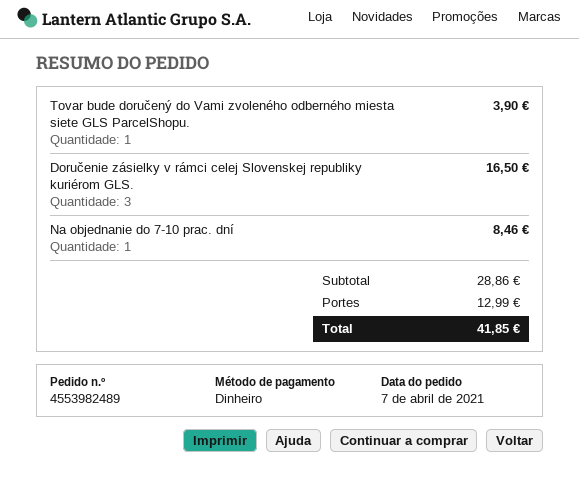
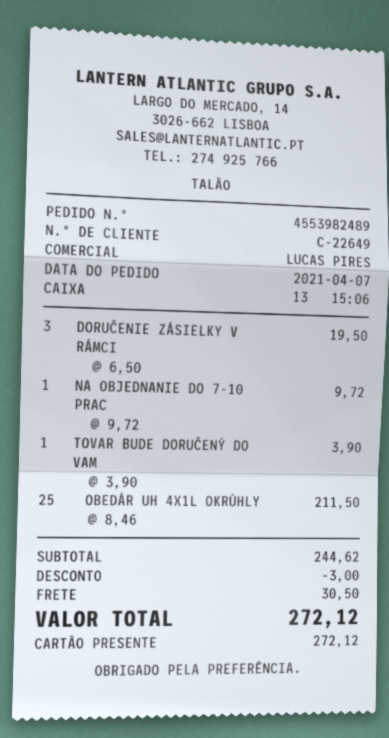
payment method: cash -> gift card
Doručenie zásielky v rámci celej Slovenskej republiky kuriérom GLS.: 3 for 16.50 -> 3 for 19.50
Na objednanie do 7-10 prac. dní: 1 for 8.46 -> 1 for 9.72
OBEDÁR UH 4X1L OKRÚHLY: none -> 25 for 211.50
subtotal: 28.86 -> 244.62
discount: none -> 3.00
shipping: 12.99 -> 30.50
total: 41.85 -> 272.12

